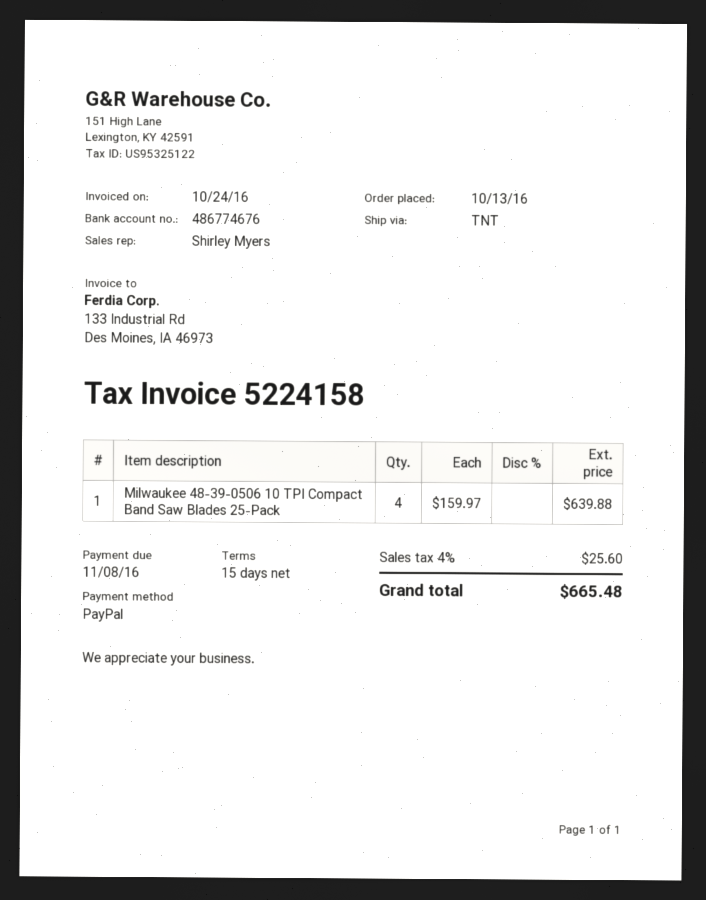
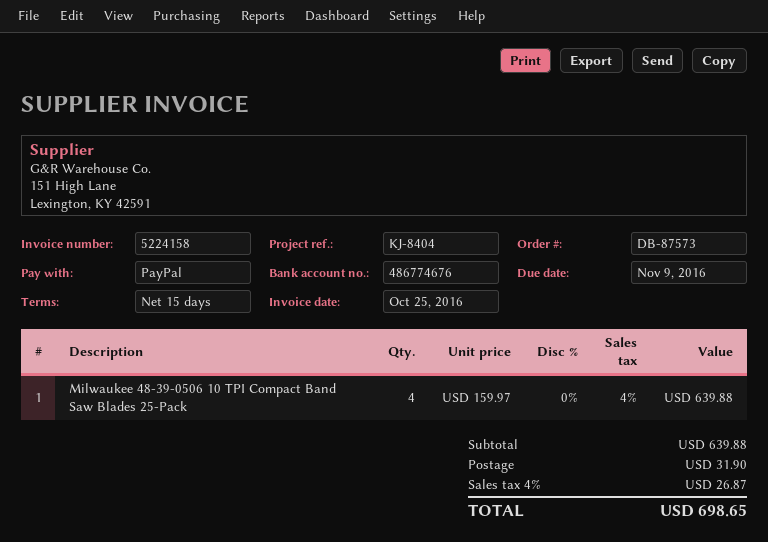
invoice date: 2016-10-24 -> 2016-10-25
due date: 2016-11-08 -> 2016-11-09
shipping: none -> 31.90
tax: 4% = 25.60 -> 4% = 26.87
total: 665.48 -> 698.65

